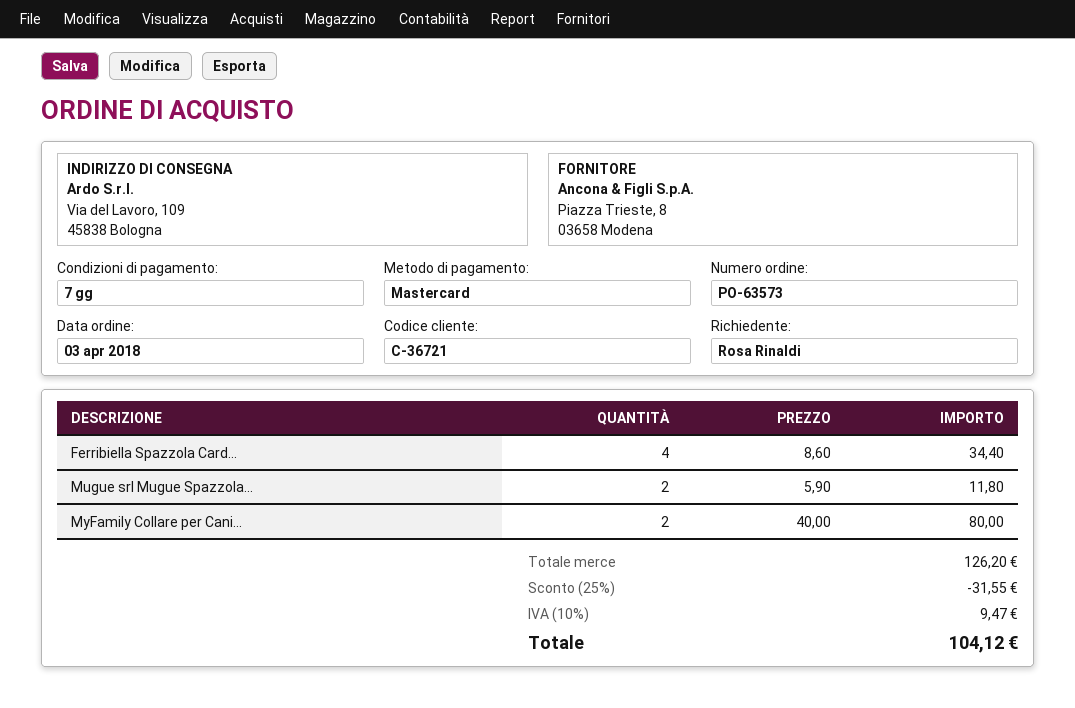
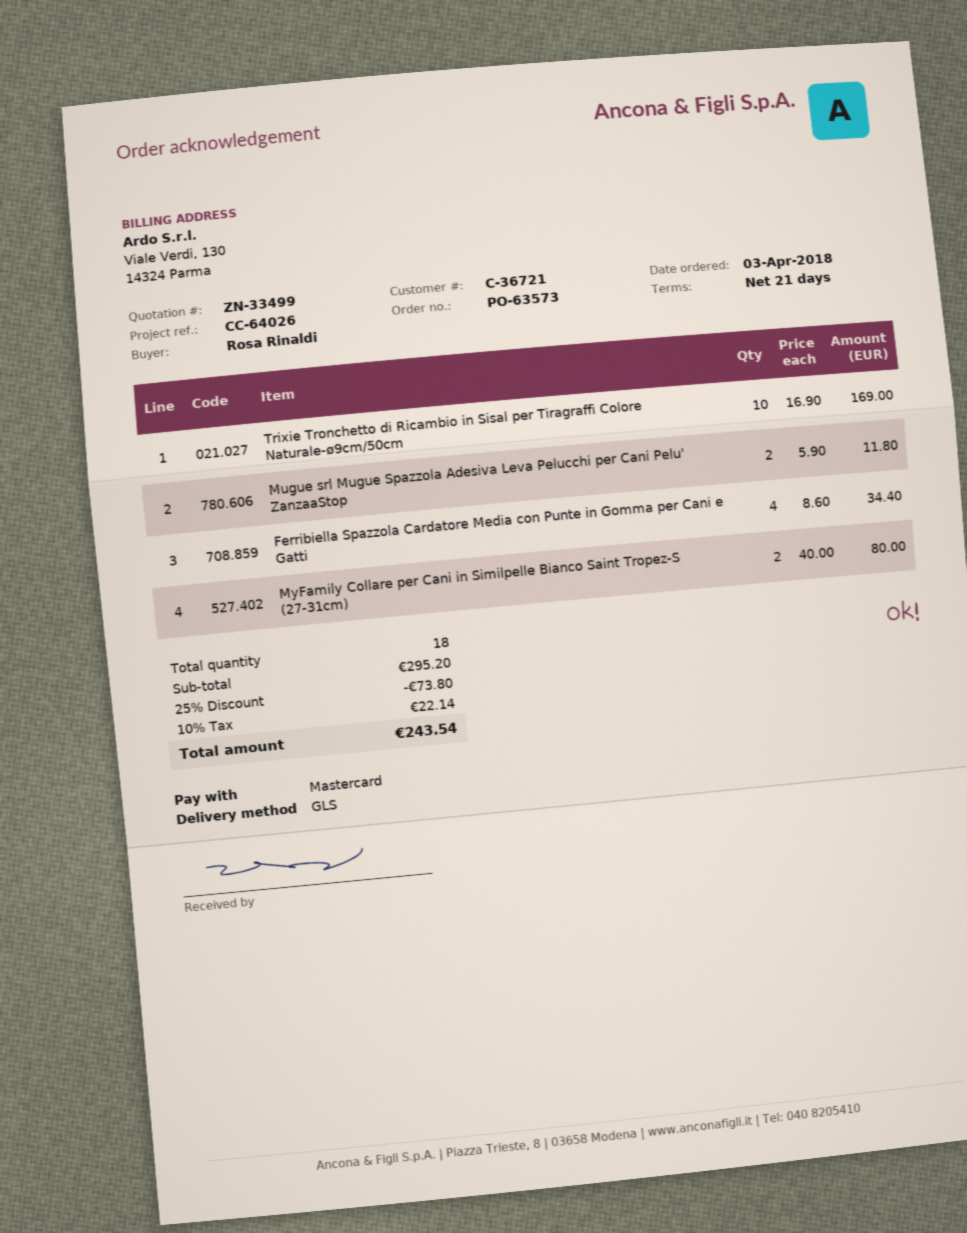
payment terms: 7 days -> 21 days
Trixie Tronchetto di Ricambio in Sisal per Tiragraffi Colore Naturale-ø9cm/50cm: none -> 10 x 16.90 = 169.00
subtotal: 126.20 -> 295.20
discount: 25% = 31.55 -> 25% = 73.80
tax: 10% = 9.47 -> 10% = 22.14
total: 104.12 -> 243.54

